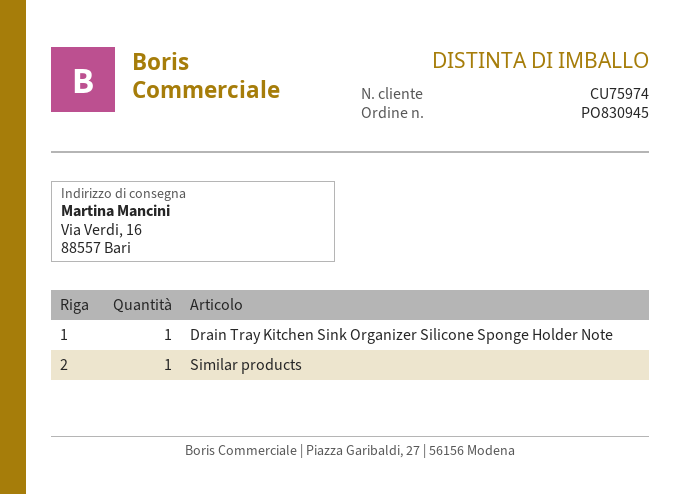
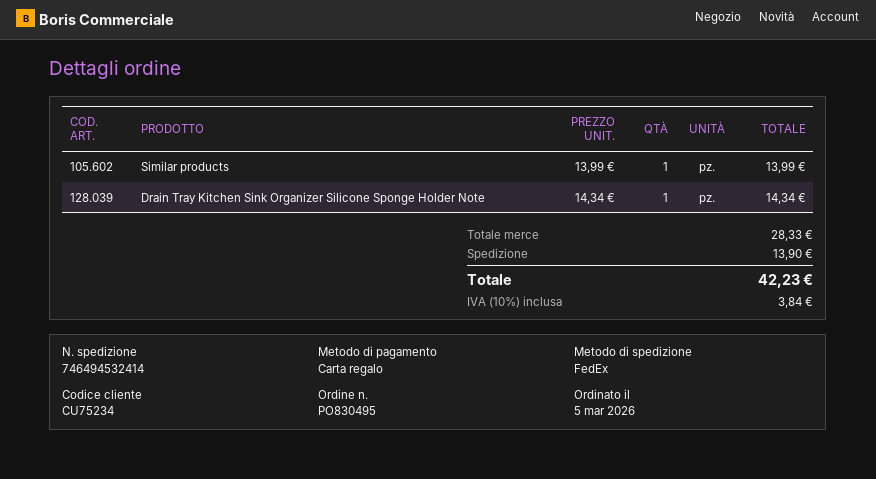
order number: PO830945 -> PO830495
customer number: CU75974 -> CU75234

